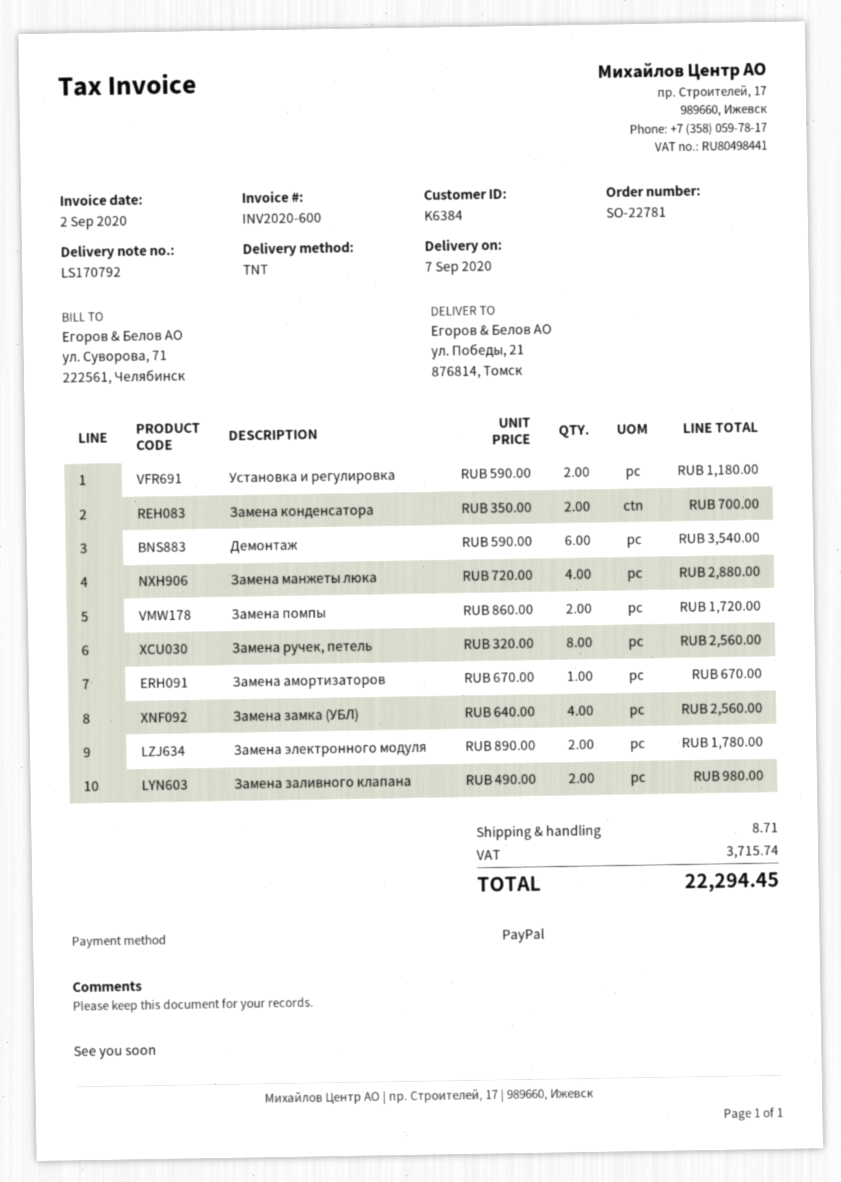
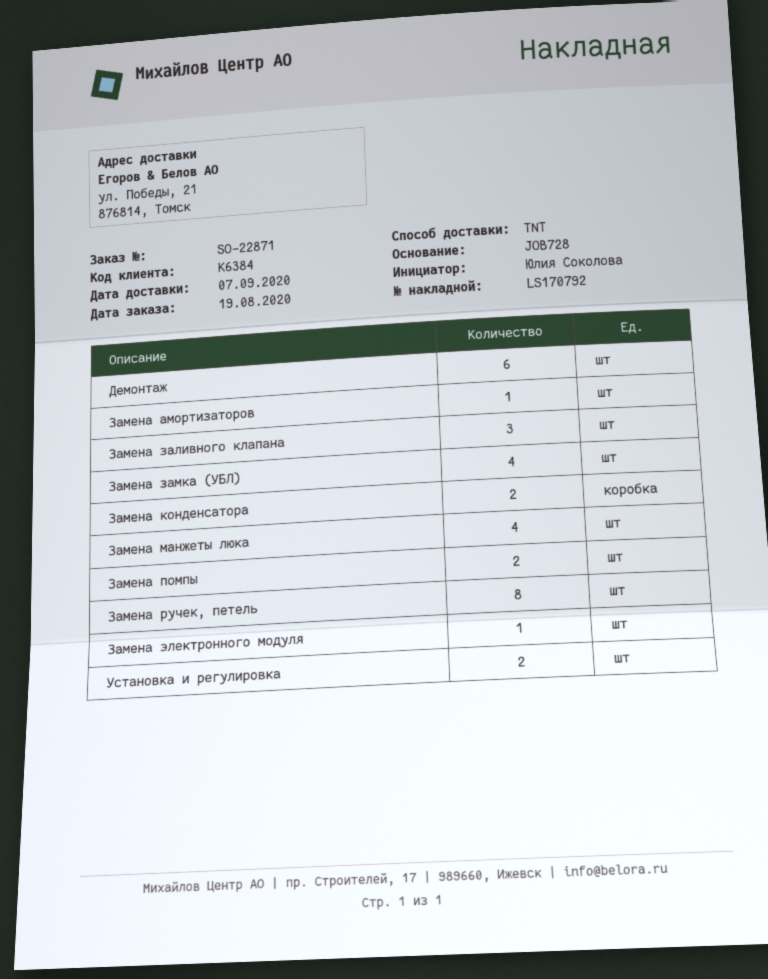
order number: SO-22781 -> SO-22871
Замена электронного модуля: 2 -> 1
Замена заливного клапана: 2 -> 3

